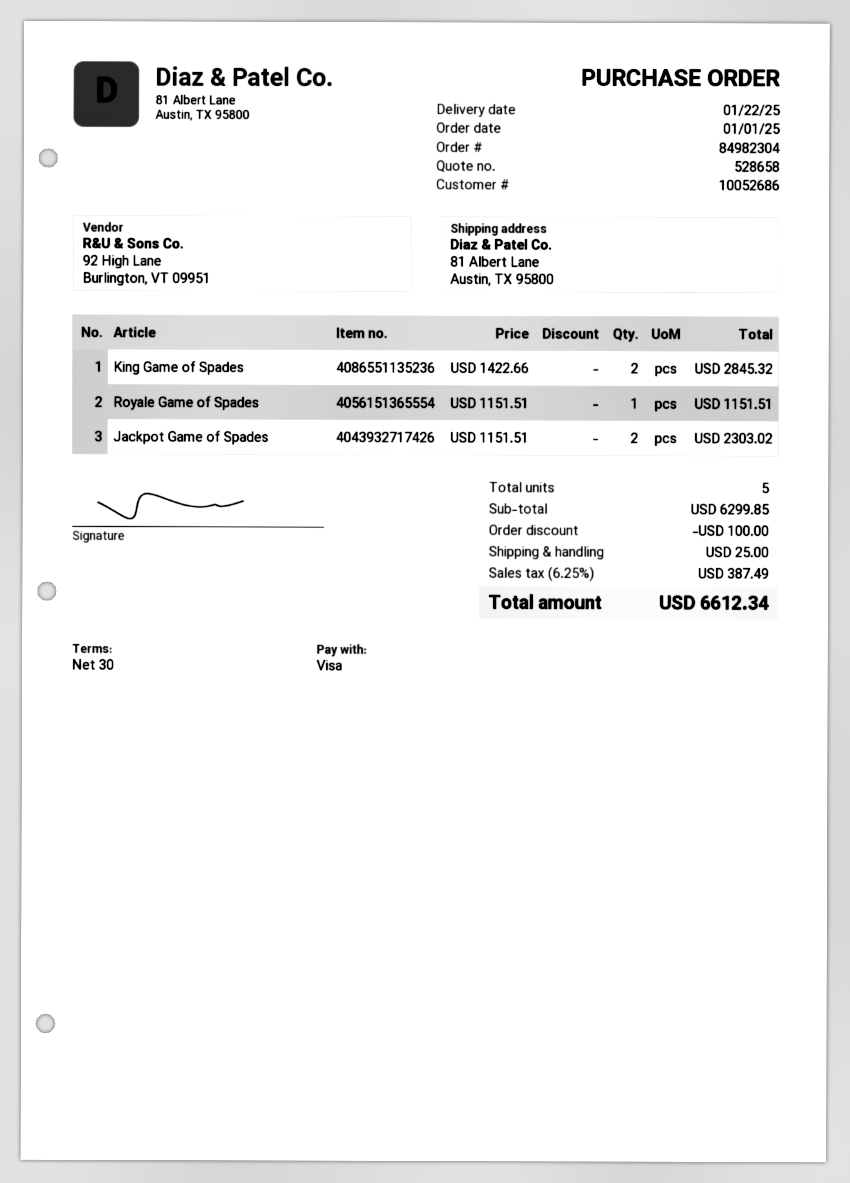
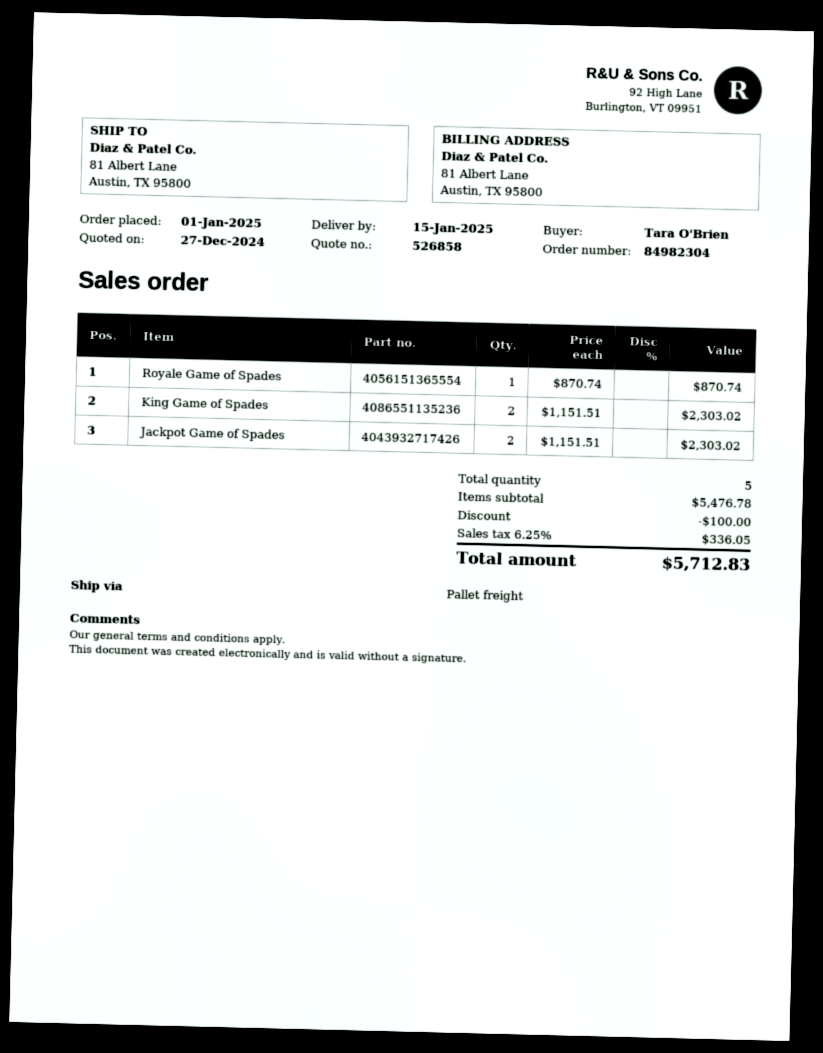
quote number: 528658 -> 526858
delivery date: 2025-01-22 -> 2025-01-15
King Game of Spades: 2 x 1422.66 = 2845.32 -> 2 x 1151.51 = 2303.02
Royale Game of Spades: 1 x 1151.51 = 1151.51 -> 1 x 870.74 = 870.74
subtotal: 6299.85 -> 5476.78
shipping: 25.00 -> none
tax: 6.25% = 387.49 -> 6.25% = 336.05
total: 6612.34 -> 5712.83

